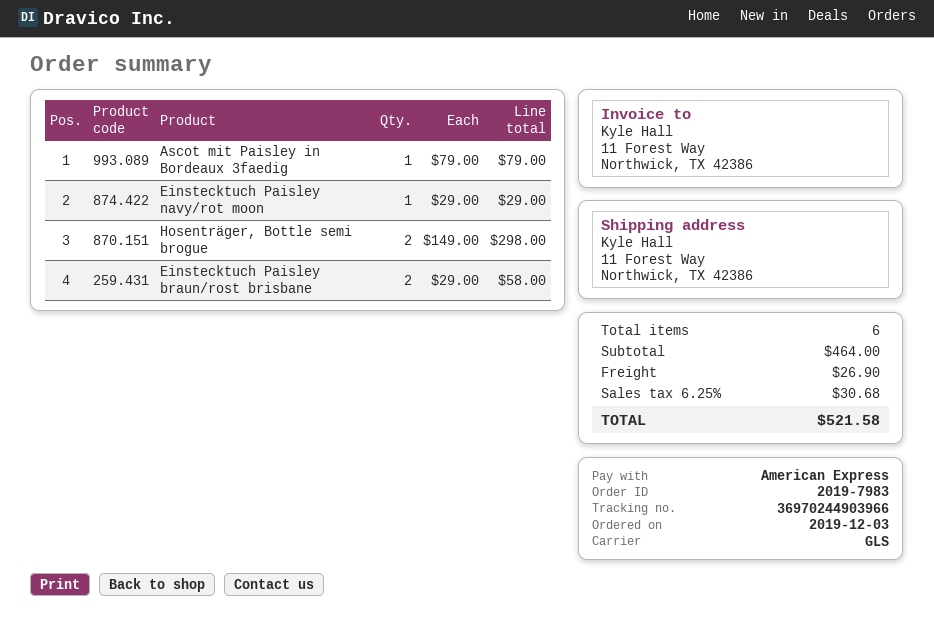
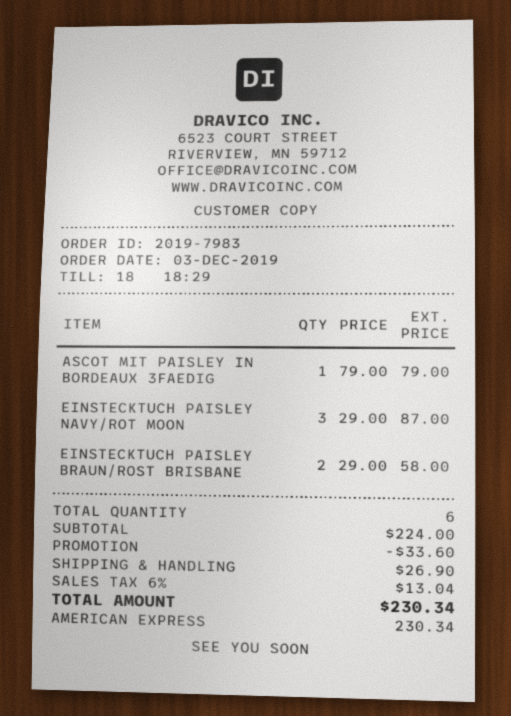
Einstecktuch Paisley navy/rot moon: 1 x 29.00 = 29.00 -> 3 x 29.00 = 87.00
Hosenträger, Bottle semi brogue: 2 x 149.00 = 298.00 -> none
subtotal: 464.00 -> 224.00
discount: none -> 33.60
tax: 6.25% = 30.68 -> 6% = 13.04
total: 521.58 -> 230.34

